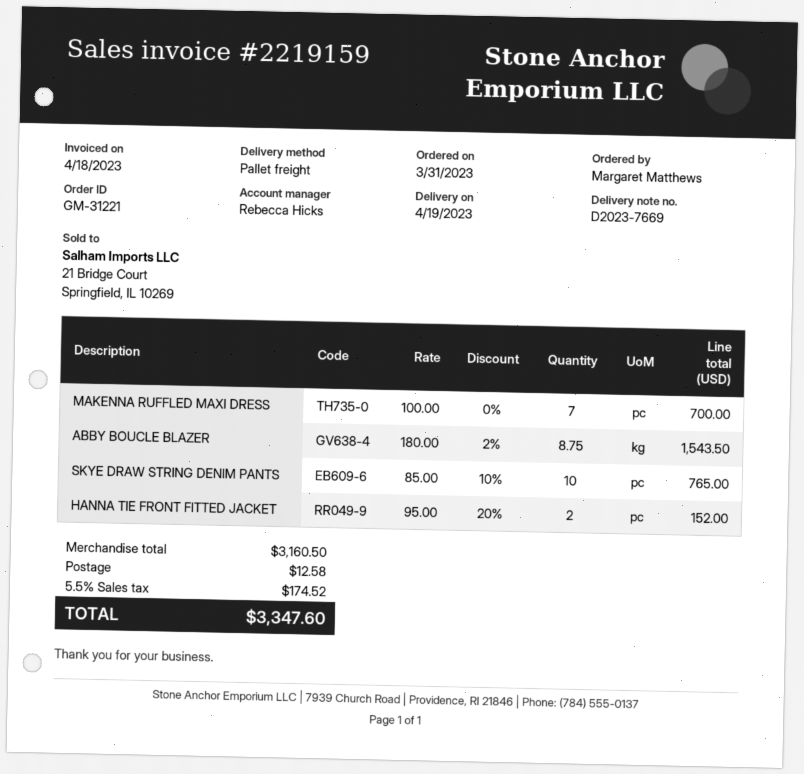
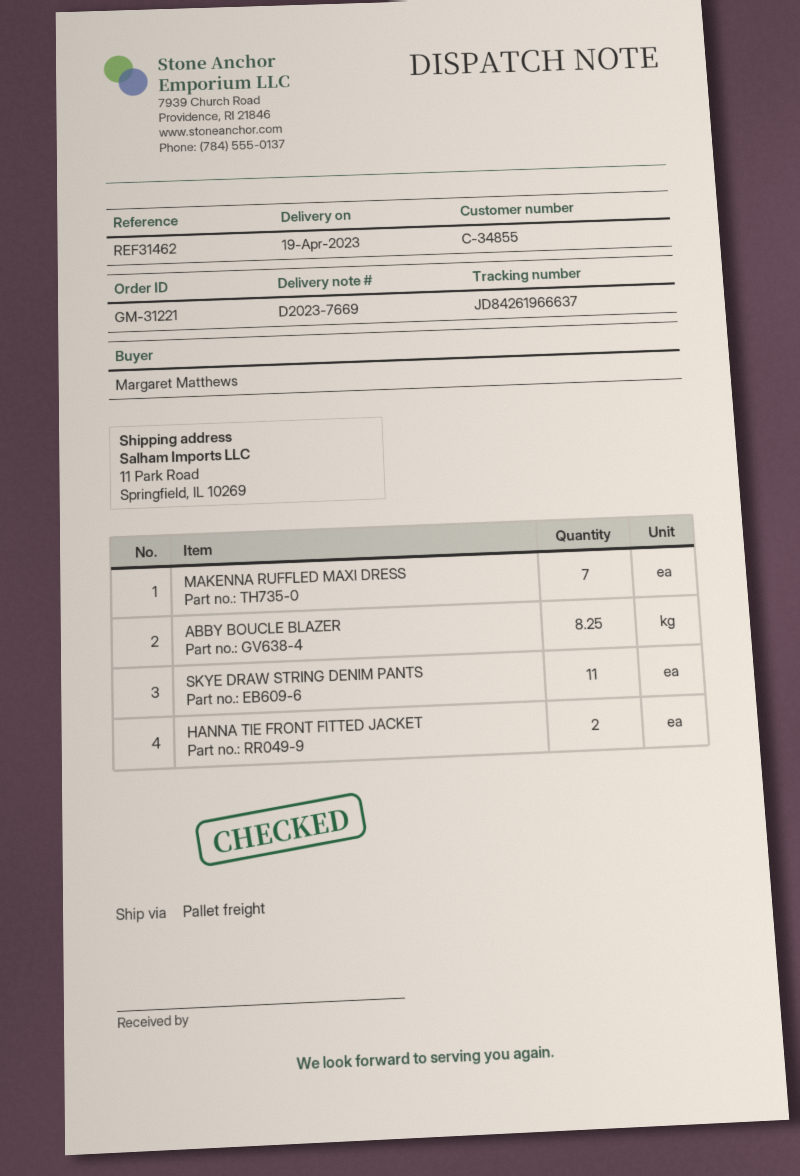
ABBY BOUCLE BLAZER: 8.75 -> 8.25
SKYE DRAW STRING DENIM PANTS: 10 -> 11

